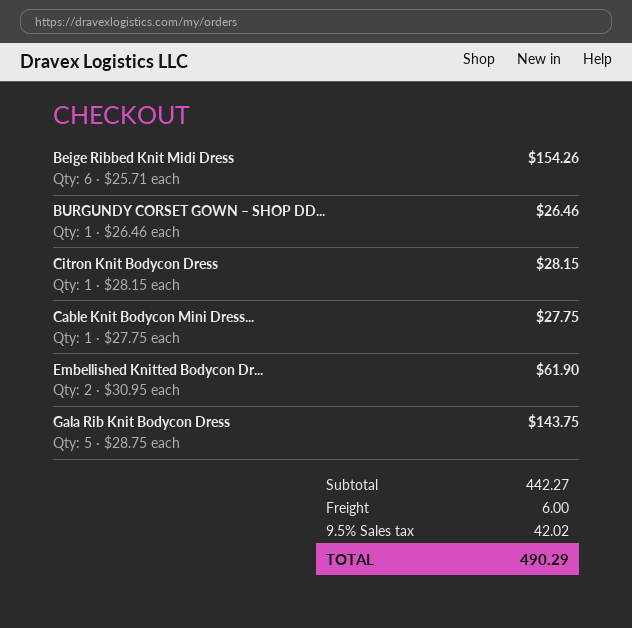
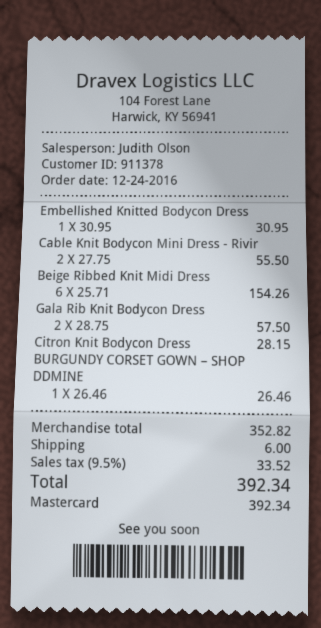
Cable Knit Bodycon Mini Dress...: 1 x 27.75 = 27.75 -> 2 x 27.75 = 55.50
Embellished Knitted Bodycon Dr...: 2 x 30.95 = 61.90 -> 1 x 30.95 = 30.95
Gala Rib Knit Bodycon Dress: 5 x 28.75 = 143.75 -> 2 x 28.75 = 57.50
subtotal: 442.27 -> 352.82
tax: 9.5% = 42.02 -> 9.5% = 33.52
total: 490.29 -> 392.34

